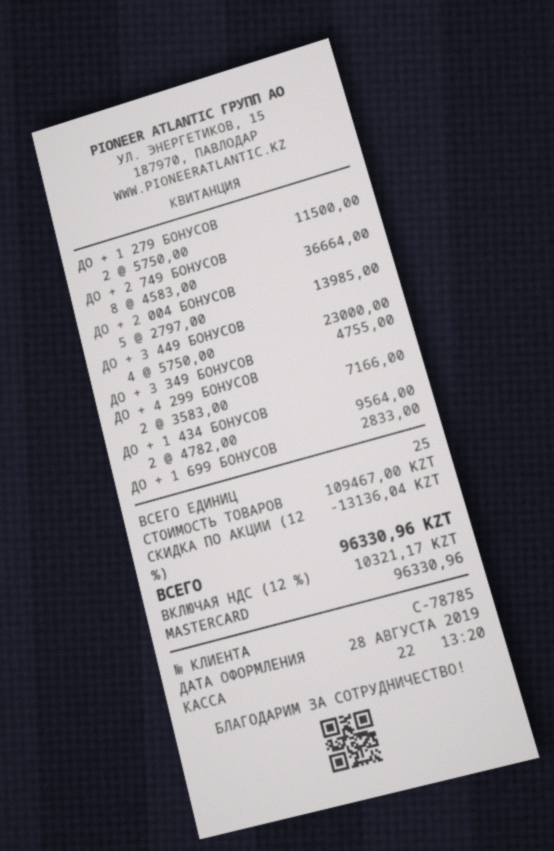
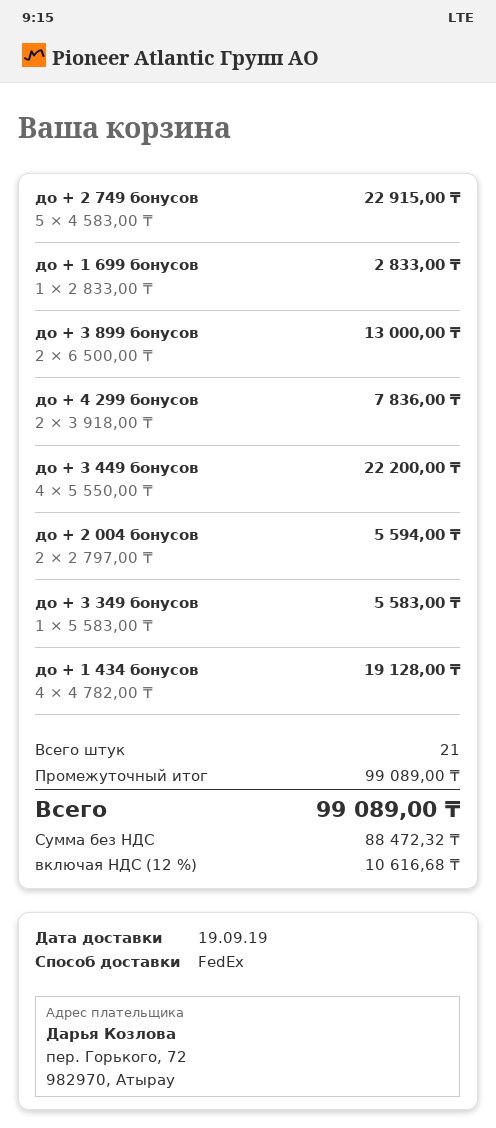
ДО + 1 279 БОНУСОВ: 2 x 5750.00 = 11500.00 -> none
ДО + 2 749 БОНУСОВ: 8 x 4583.00 = 36664.00 -> 5 x 4583.00 = 22915.00
ДО + 2 004 БОНУСОВ: 5 x 2797.00 = 13985.00 -> 2 x 2797.00 = 5594.00
ДО + 3 449 БОНУСОВ: 4 x 5750.00 = 23000.00 -> 4 x 5550.00 = 22200.00
ДО + 3 349 БОНУСОВ: 1 x 4755.00 = 4755.00 -> 1 x 5583.00 = 5583.00
ДО + 4 299 БОНУСОВ: 2 x 3583.00 = 7166.00 -> 2 x 3918.00 = 7836.00
ДО + 1 434 БОНУСОВ: 2 x 4782.00 = 9564.00 -> 4 x 4782.00 = 19128.00
до + 3 899 бонусов: none -> 2 x 6500.00 = 13000.00
total quantity: 25 -> 21
subtotal: 109467.00 -> 99089.00
discount: 12% = 13136.04 -> none
tax: 12% = 10321.17 -> 12% = 10616.68
total: 96330.96 -> 99089.00

